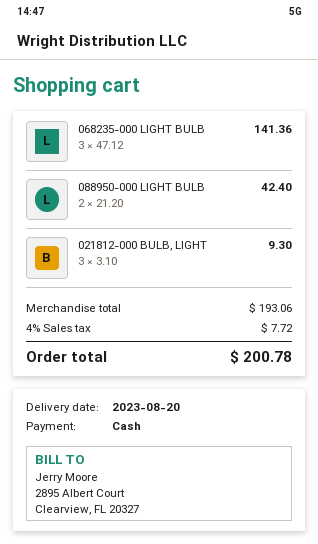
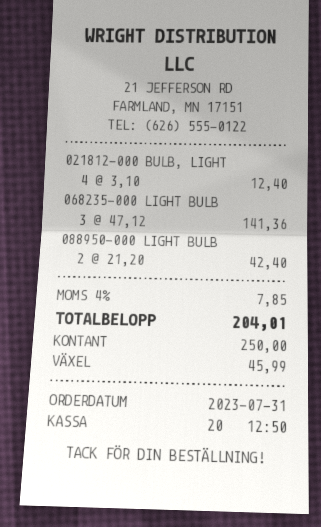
021812-000 BULB, LIGHT: 3 x 3.10 = 9.30 -> 4 x 3.10 = 12.40
tax: 4% = 7.72 -> 4% = 7.85
total: 200.78 -> 204.01

